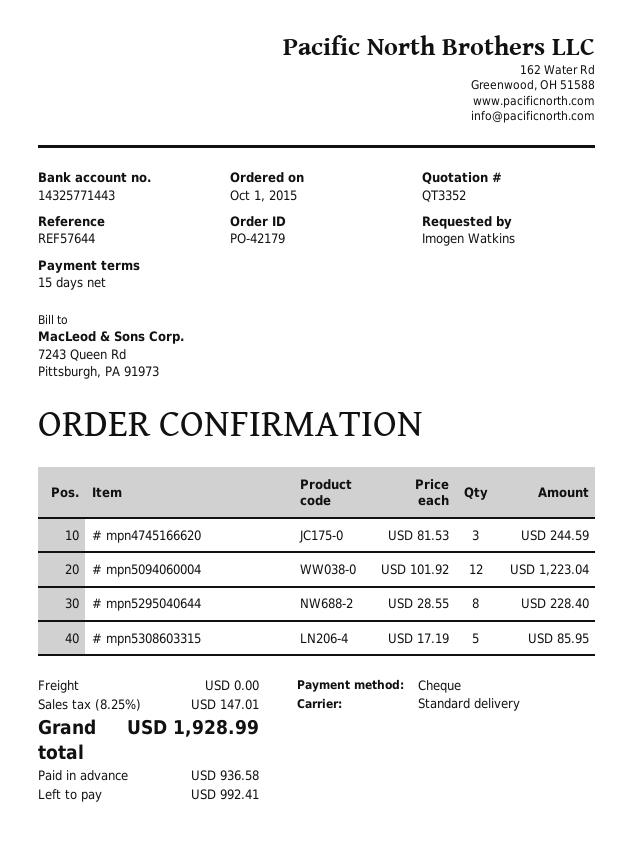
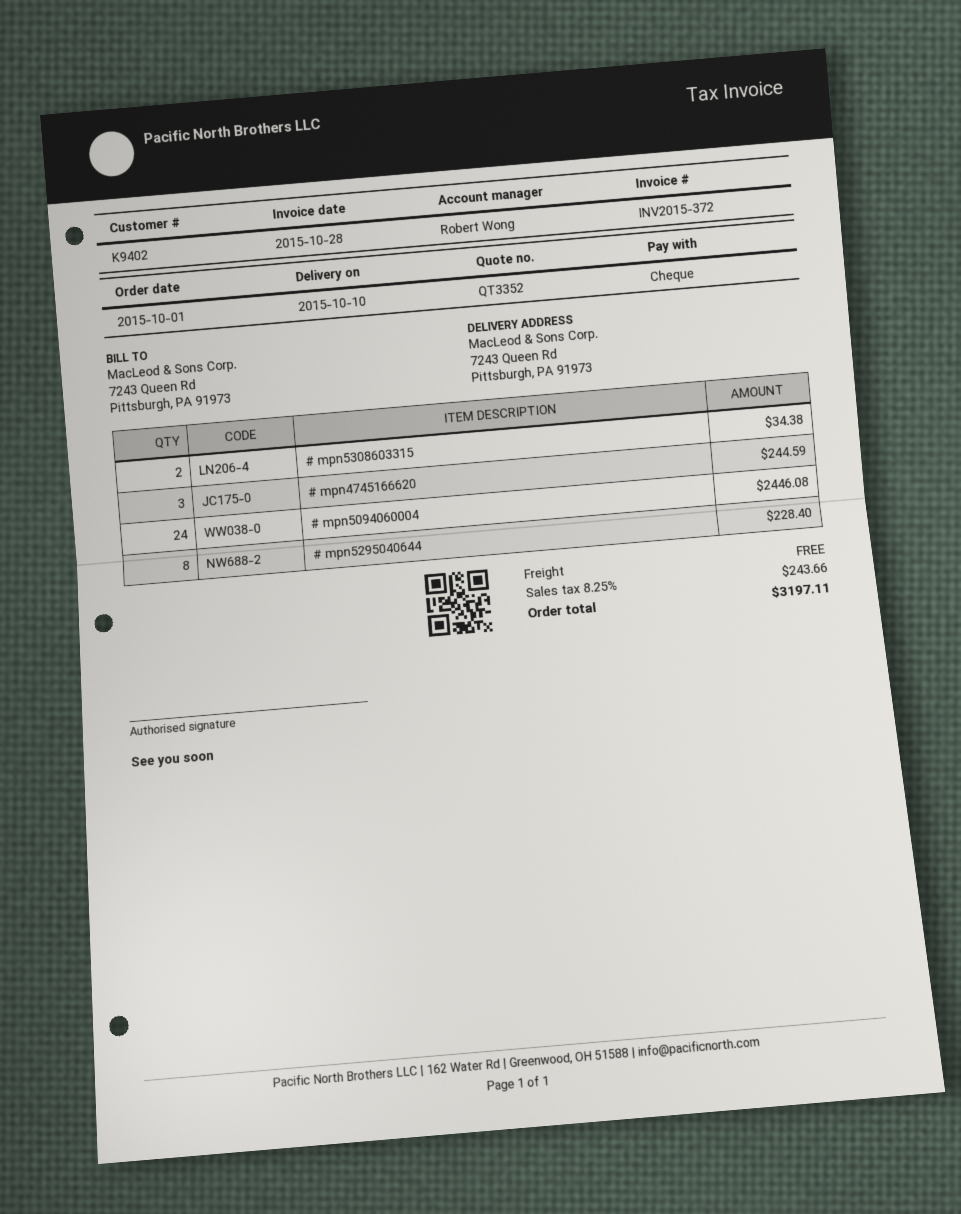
# mpn5094060004: 12 for 1223.04 -> 24 for 2446.08
# mpn5308603315: 5 for 85.95 -> 2 for 34.38
tax: 8.25% = 147.01 -> 8.25% = 243.66
total: 1928.99 -> 3197.11

